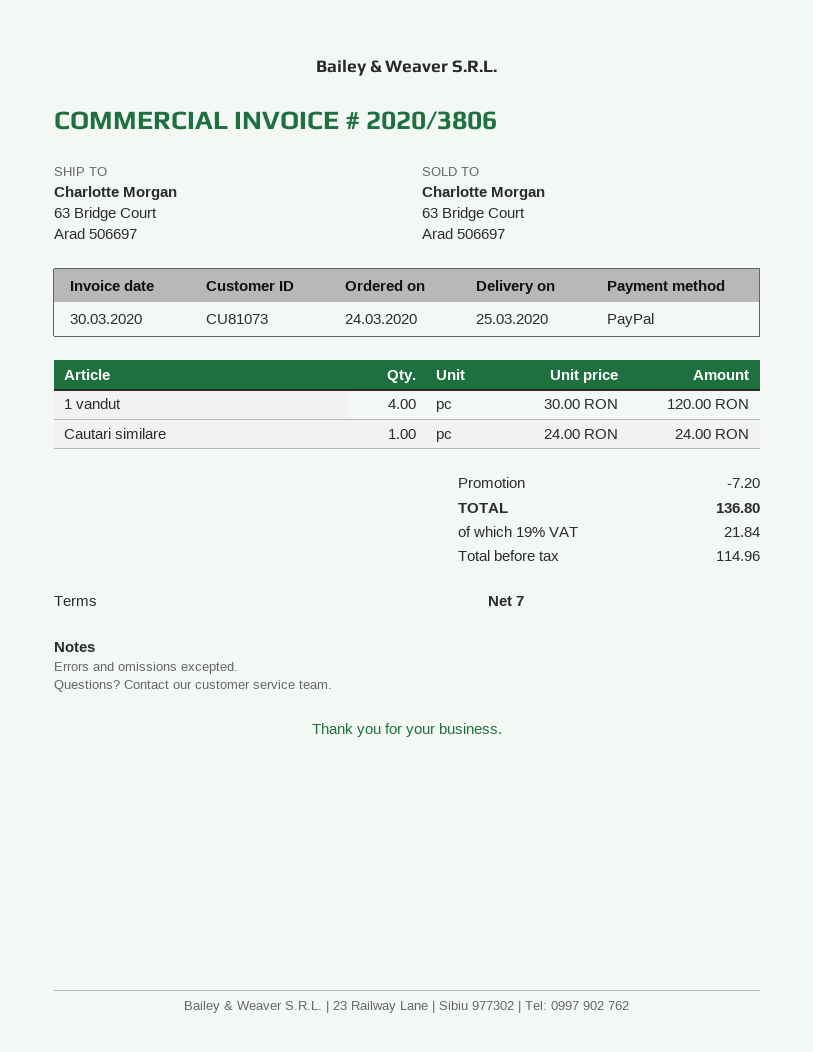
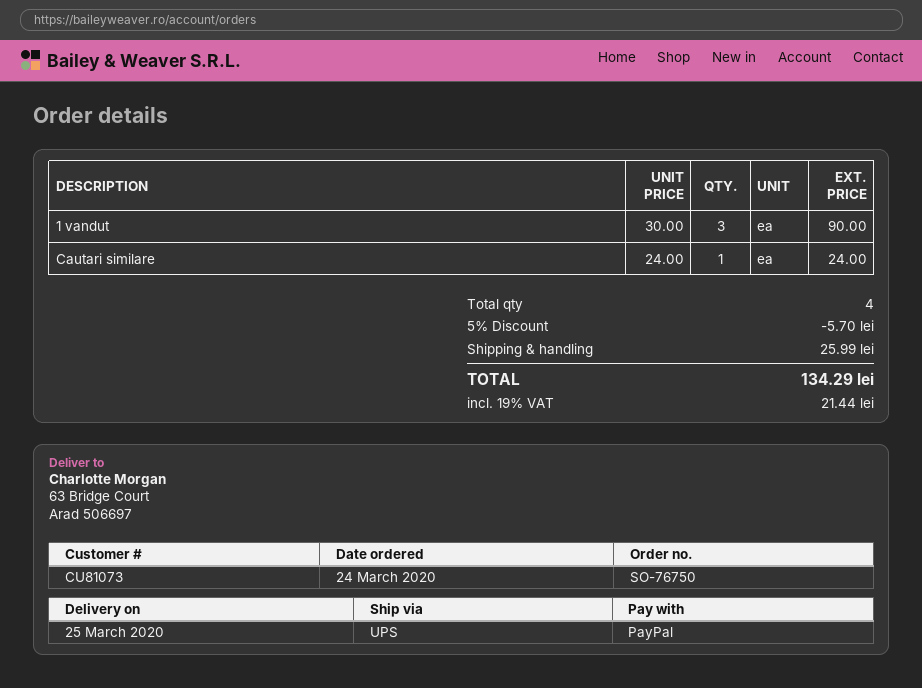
1 vandut: 4 x 30.00 = 120.00 -> 3 x 30.00 = 90.00
discount: 7.20 -> 5.70
shipping: none -> 25.99
tax: 19% = 21.84 -> 19% = 21.44
total: 136.80 -> 134.29

